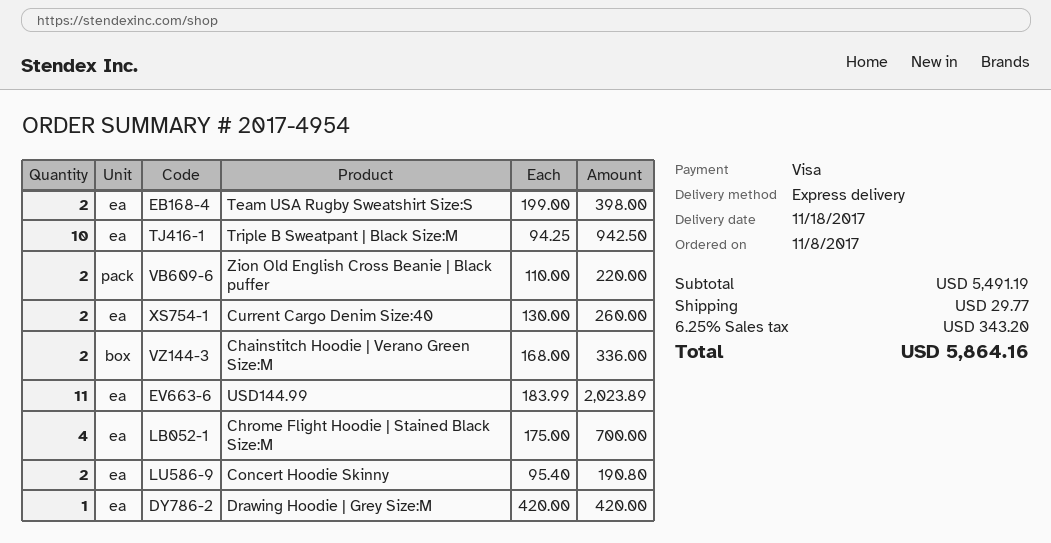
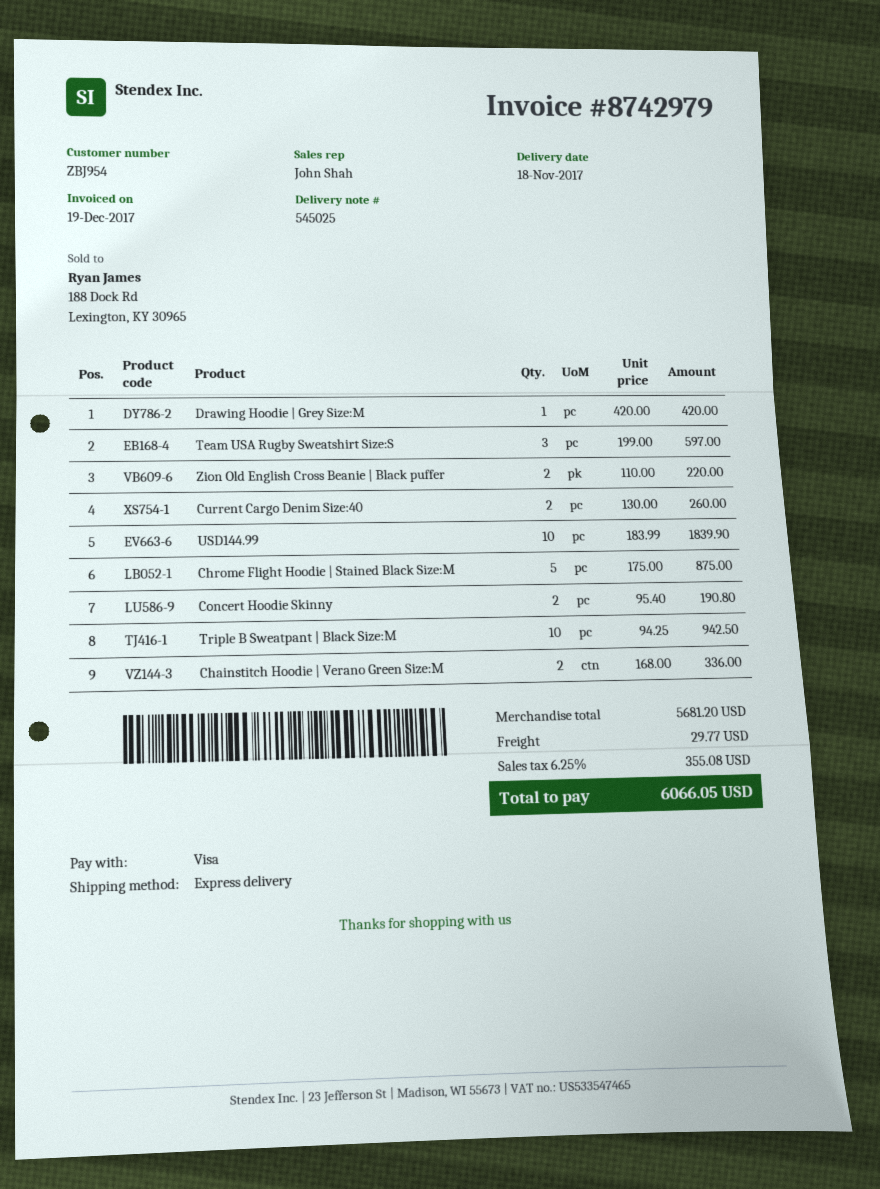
Team USA Rugby Sweatshirt Size:S: 2 x 199.00 = 398.00 -> 3 x 199.00 = 597.00
USD144.99: 11 x 183.99 = 2023.89 -> 10 x 183.99 = 1839.90
Chrome Flight Hoodie | Stained Black Size:M: 4 x 175.00 = 700.00 -> 5 x 175.00 = 875.00
subtotal: 5491.19 -> 5681.20
tax: 6.25% = 343.20 -> 6.25% = 355.08
total: 5864.16 -> 6066.05

